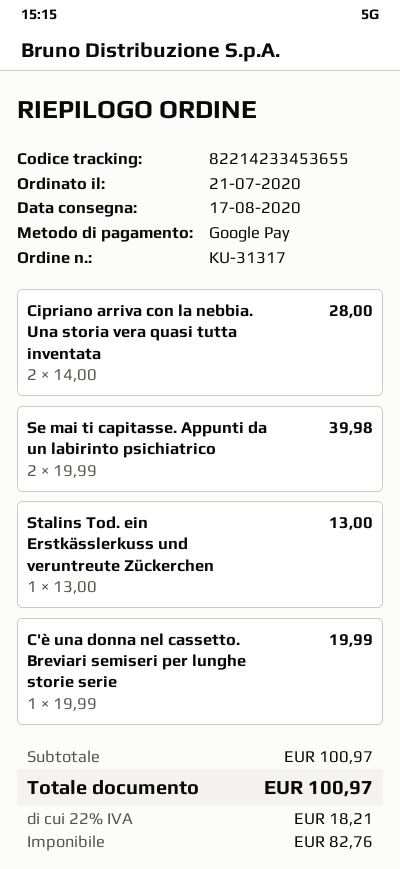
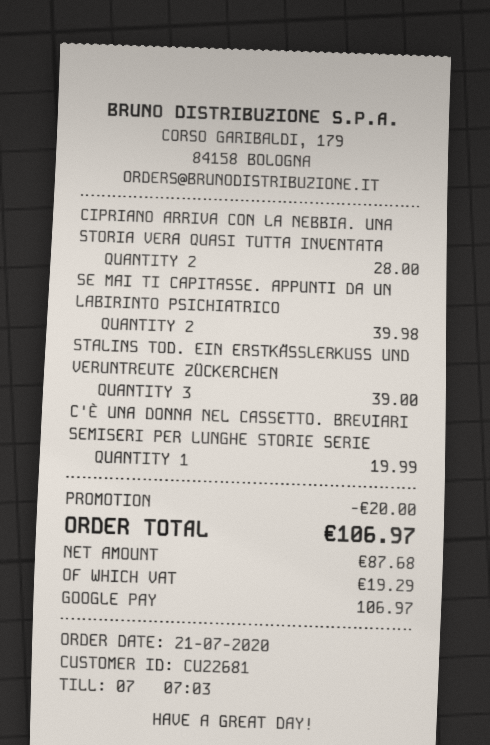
Stalins Tod. ein Erstkässlerkuss und veruntreute Zückerchen: 1 for 13.00 -> 3 for 39.00
discount: none -> 20.00
net: 82.76 -> 87.68
tax: 18.21 -> 19.29
total: 100.97 -> 106.97

